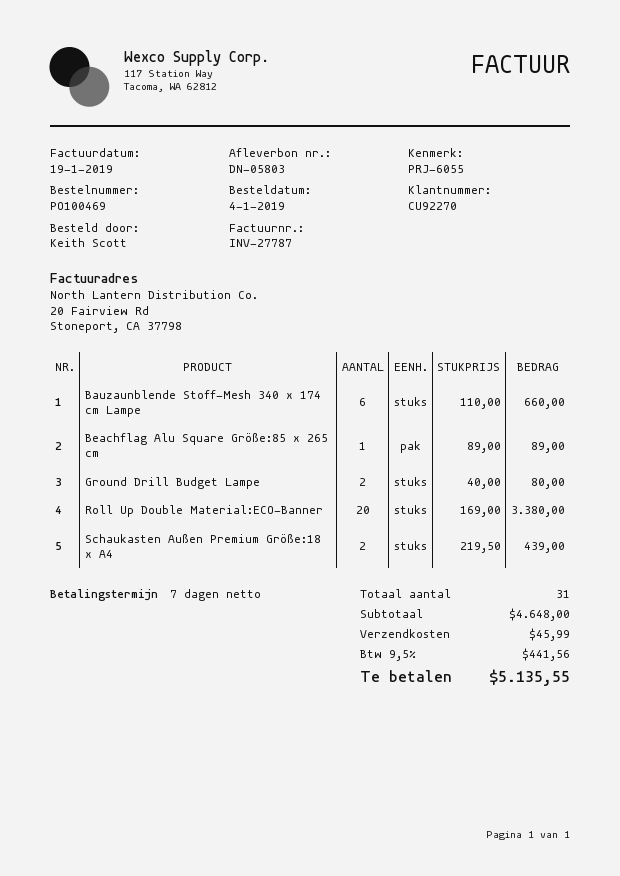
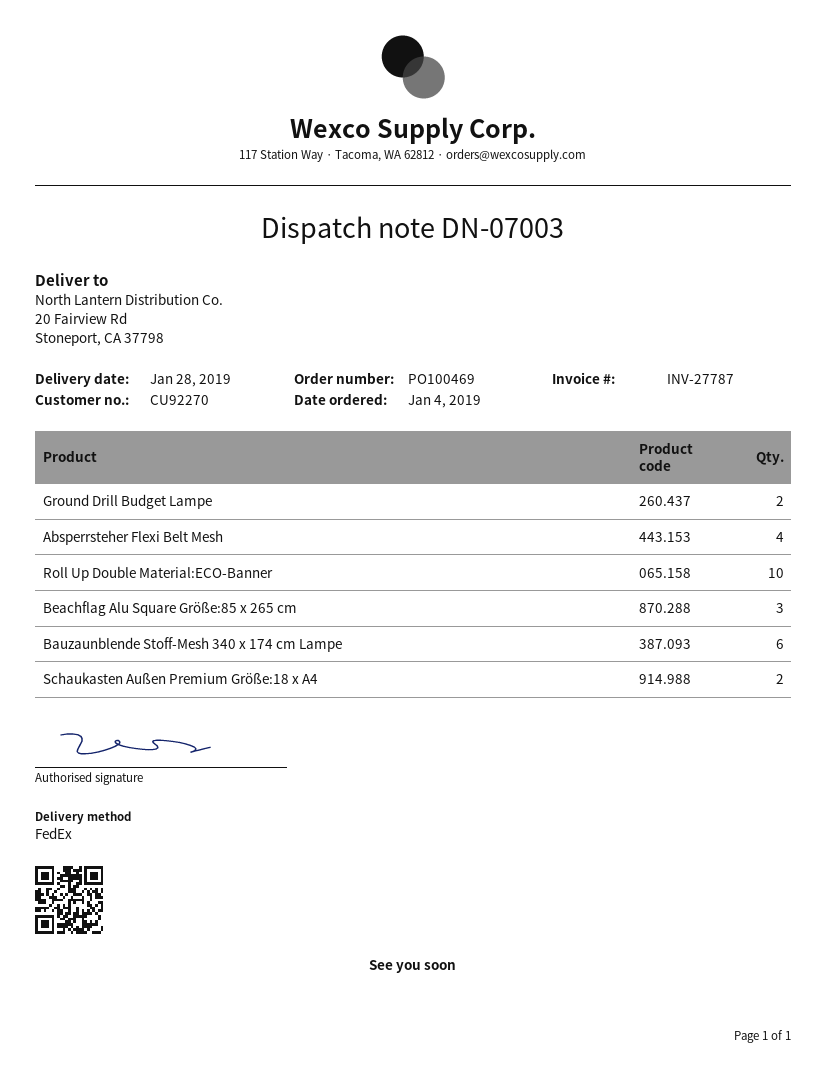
delivery note number: DN-05803 -> DN-07003
Beachflag Alu Square Größe:85 x 265 cm: 1 -> 3
Roll Up Double Material:ECO-Banner: 20 -> 10
Absperrsteher Flexi Belt Mesh: none -> 4

